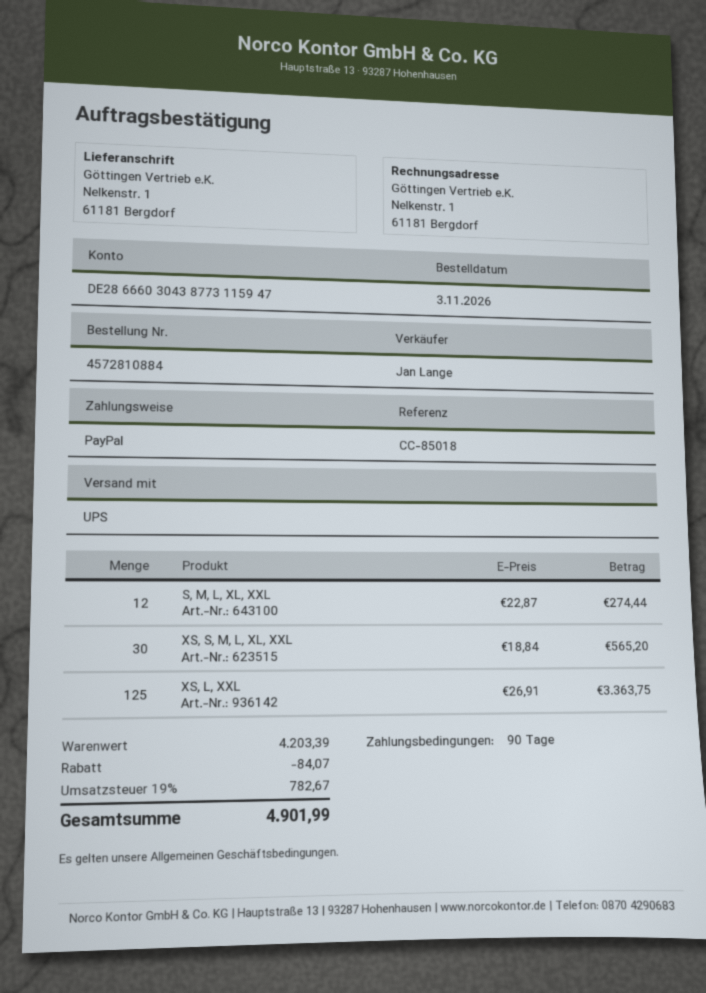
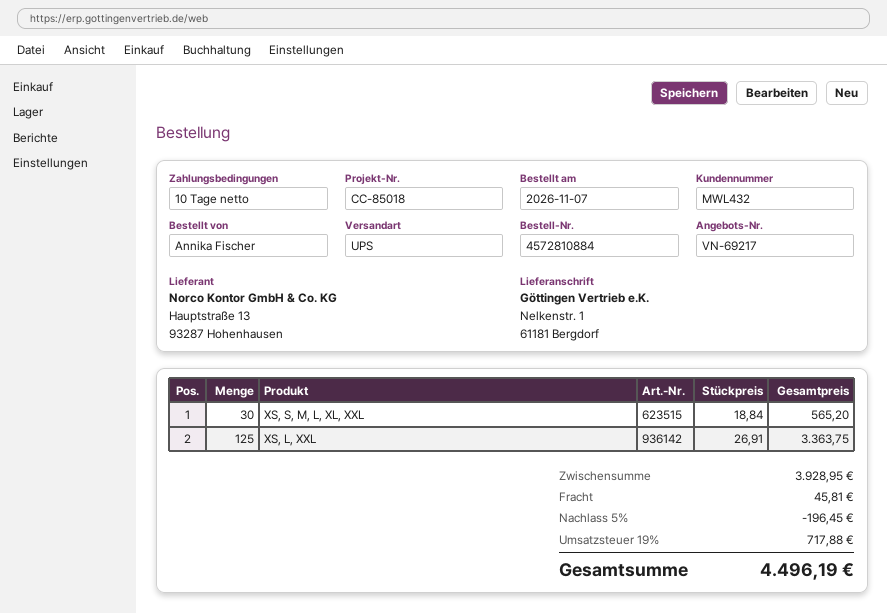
order date: 2026-11-03 -> 2026-11-07
payment terms: 90 days -> 10 days
S, M, L, XL, XXL: 12 x 22.87 = 274.44 -> none
subtotal: 4203.39 -> 3928.95
discount: 84.07 -> 196.45
shipping: none -> 45.81
tax: 19% = 782.67 -> 19% = 717.88
total: 4901.99 -> 4496.19

